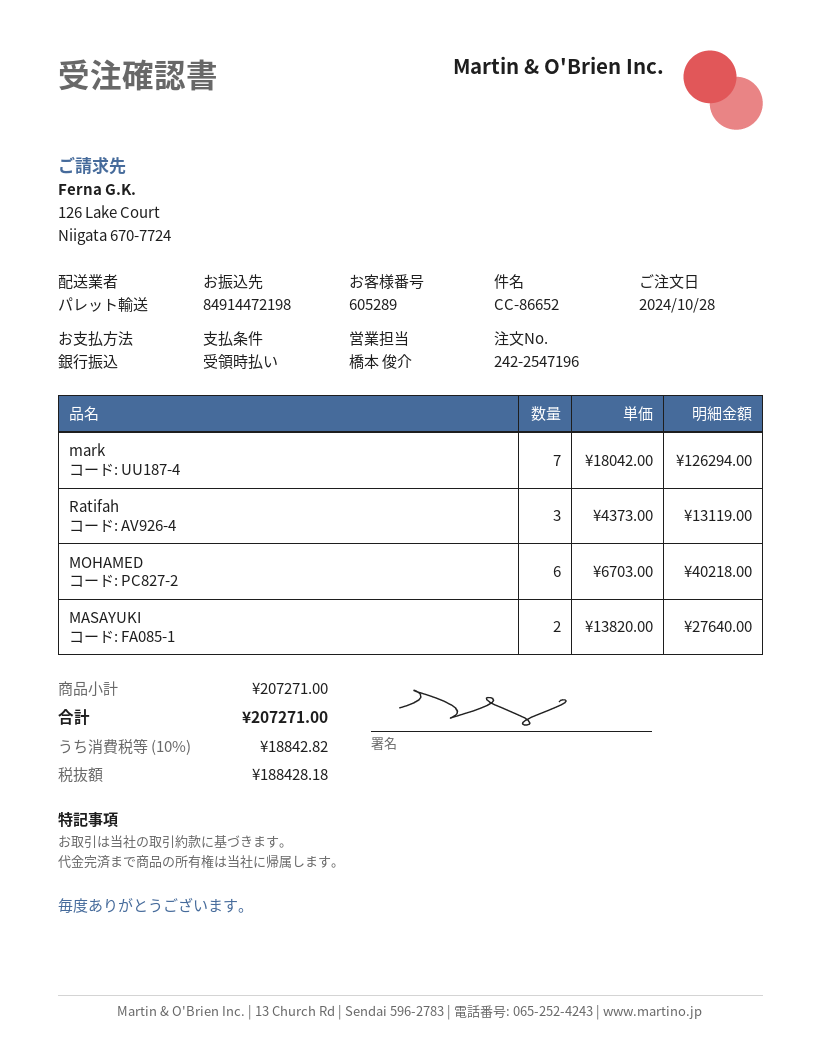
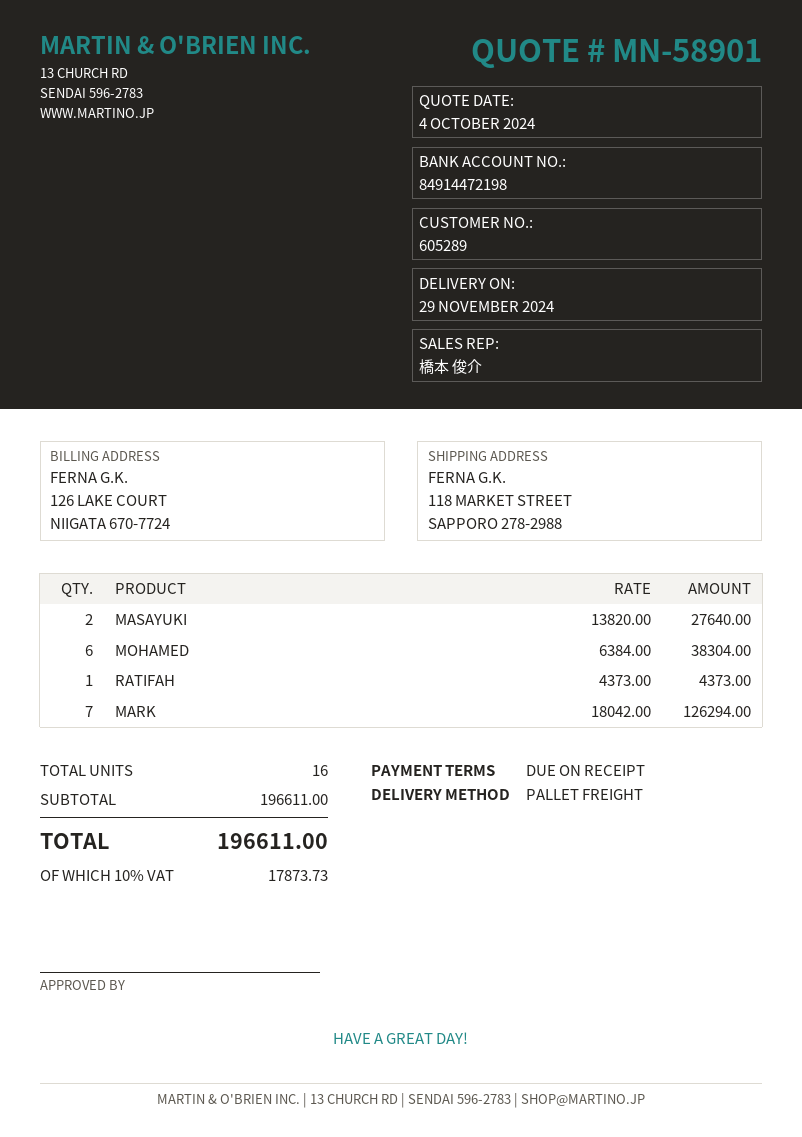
Ratifah: 3 x 4373.00 = 13119.00 -> 1 x 4373.00 = 4373.00
MOHAMED: 6 x 6703.00 = 40218.00 -> 6 x 6384.00 = 38304.00
subtotal: 207271.00 -> 196611.00
tax: 10% = 18842.82 -> 10% = 17873.73
total: 207271.00 -> 196611.00

